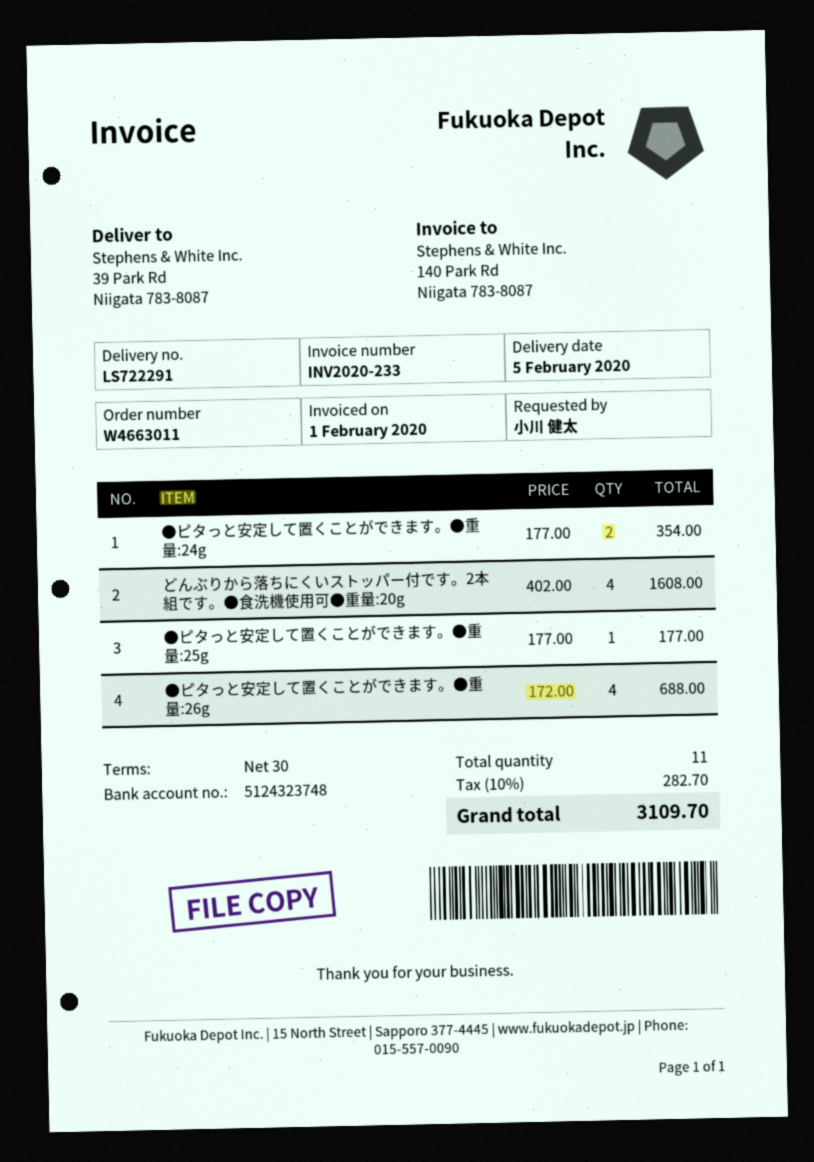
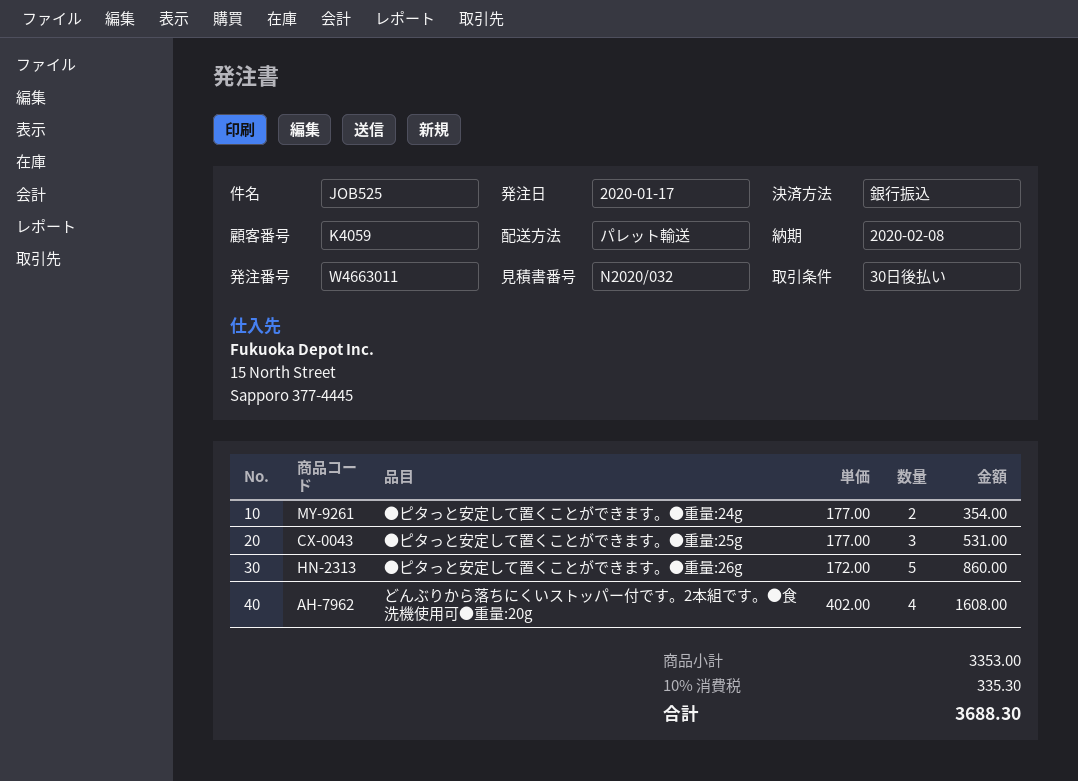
delivery date: 2020-02-05 -> 2020-02-08
●ピタっと安定して置くことができます。●重量:25g: 1 x 177.00 = 177.00 -> 3 x 177.00 = 531.00
●ピタっと安定して置くことができます。●重量:26g: 4 x 172.00 = 688.00 -> 5 x 172.00 = 860.00
tax: 10% = 282.70 -> 10% = 335.30
total: 3109.70 -> 3688.30

